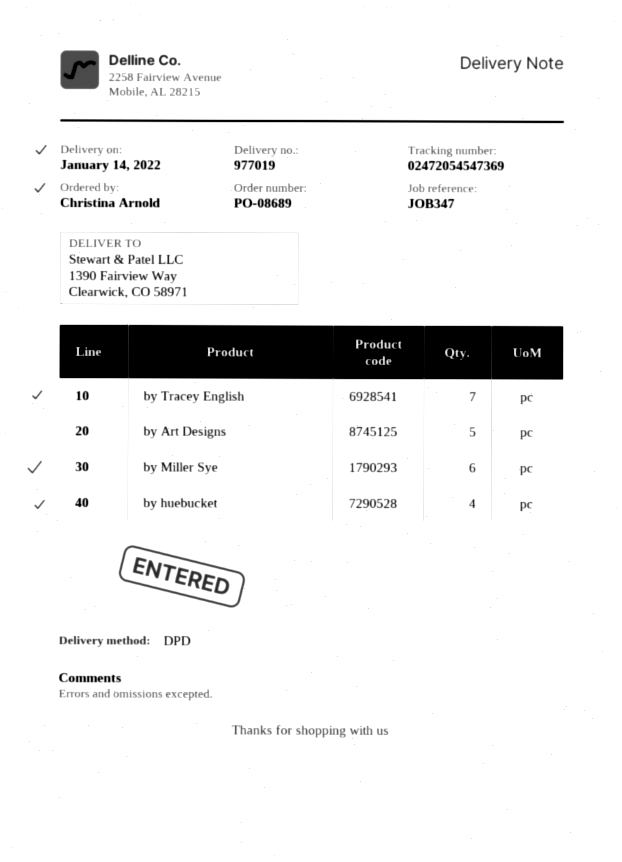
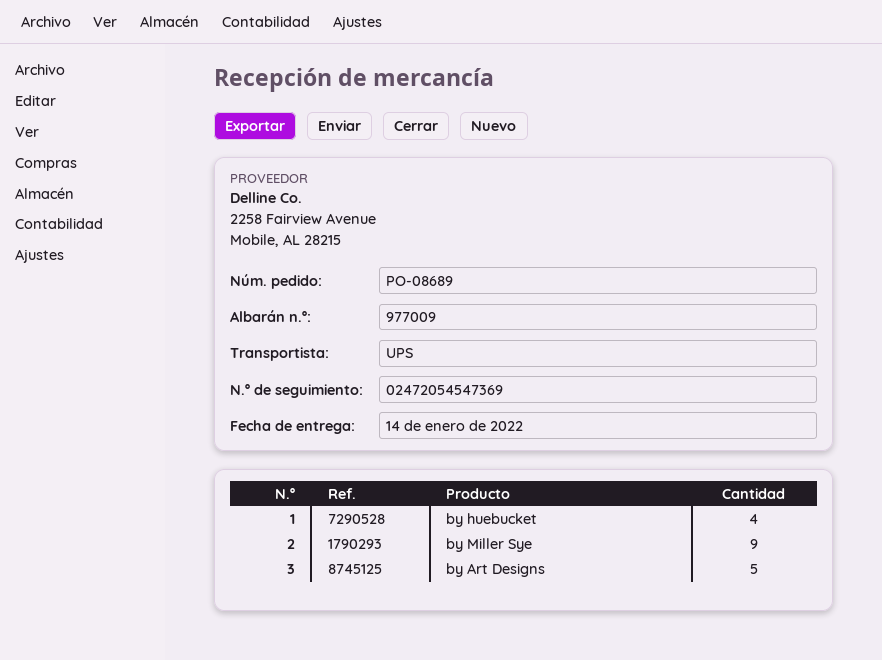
delivery note number: 977019 -> 977009
shipping method: DPD -> UPS
by Tracey English: 7 -> none
by Miller Sye: 6 -> 9

